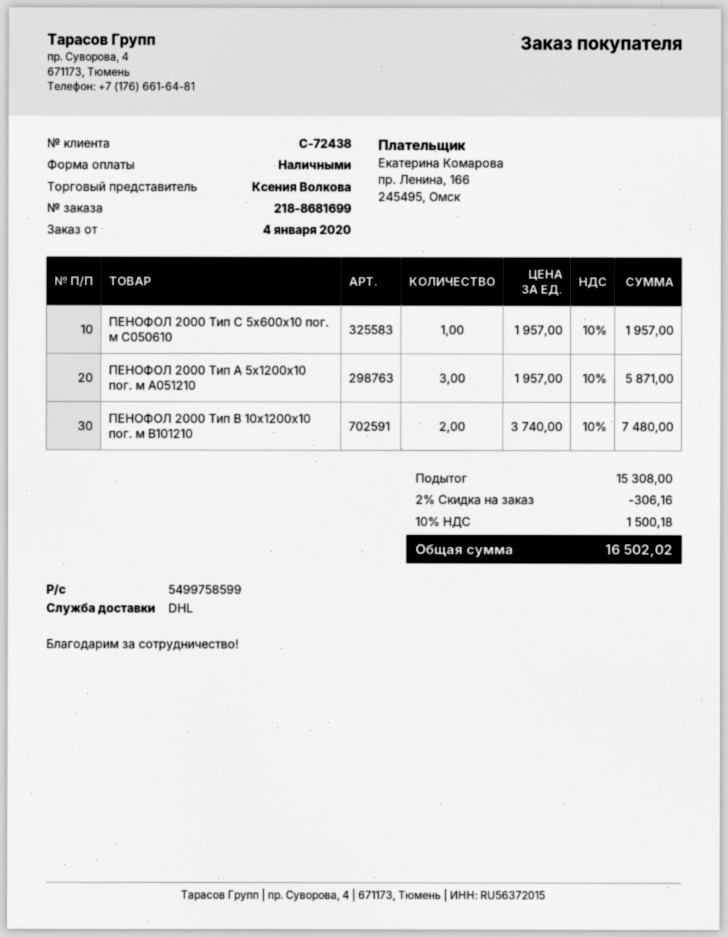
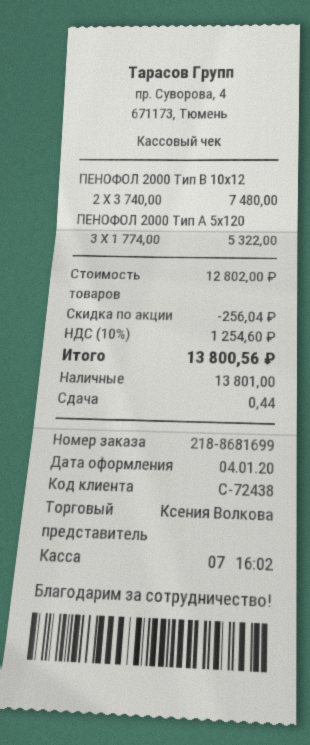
ПЕНОФОЛ 2000 Тип С 5x600x10 пог. м С050610: 1 x 1957.00 = 1957.00 -> none
ПЕНОФОЛ 2000 Тип А 5x1200x10 пог. м А051210: 3 x 1957.00 = 5871.00 -> 3 x 1774.00 = 5322.00
subtotal: 15308.00 -> 12802.00
discount: 306.16 -> 256.04
tax: 10% = 1500.18 -> 10% = 1254.60
total: 16502.02 -> 13800.56

